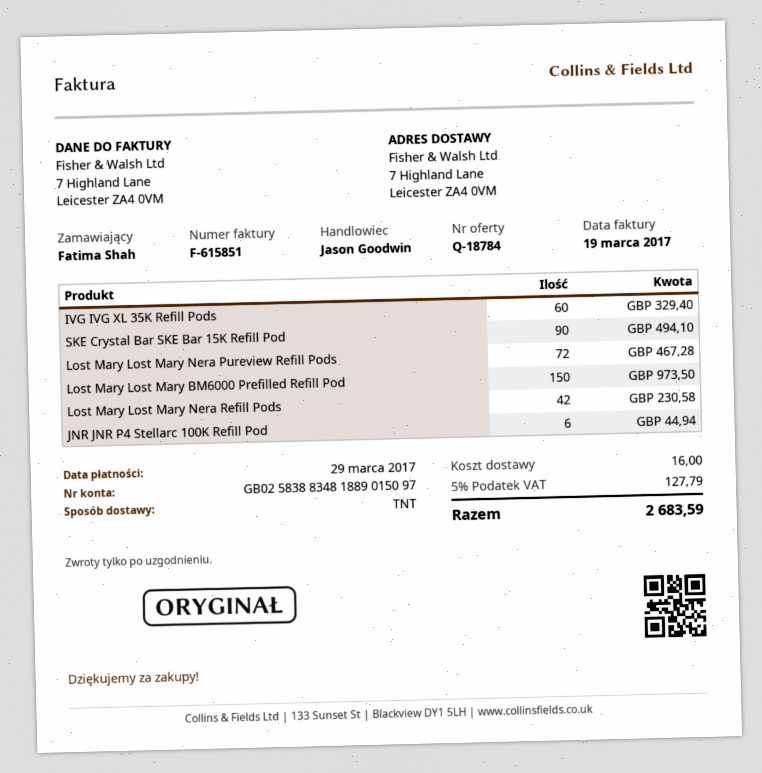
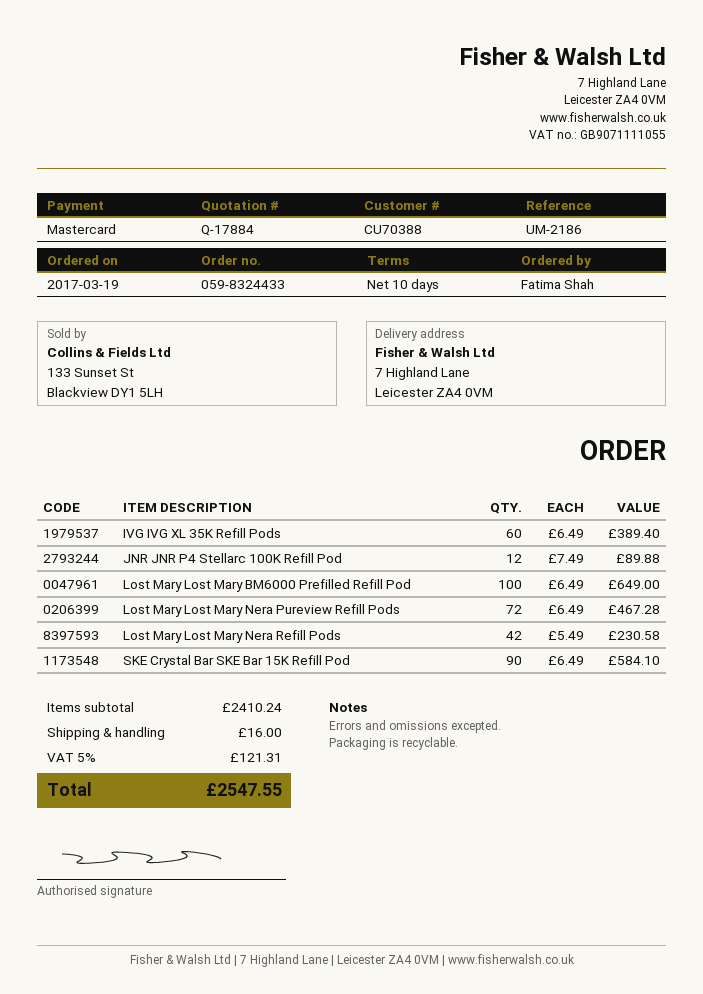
quote number: Q-18784 -> Q-17884
IVG IVG XL 35K Refill Pods: 60 for 329.40 -> 60 for 389.40
SKE Crystal Bar SKE Bar 15K Refill Pod: 90 for 494.10 -> 90 for 584.10
Lost Mary Lost Mary BM6000 Prefilled Refill Pod: 150 for 973.50 -> 100 for 649.00
JNR JNR P4 Stellarc 100K Refill Pod: 6 for 44.94 -> 12 for 89.88
tax: 5% = 127.79 -> 5% = 121.31
total: 2683.59 -> 2547.55

